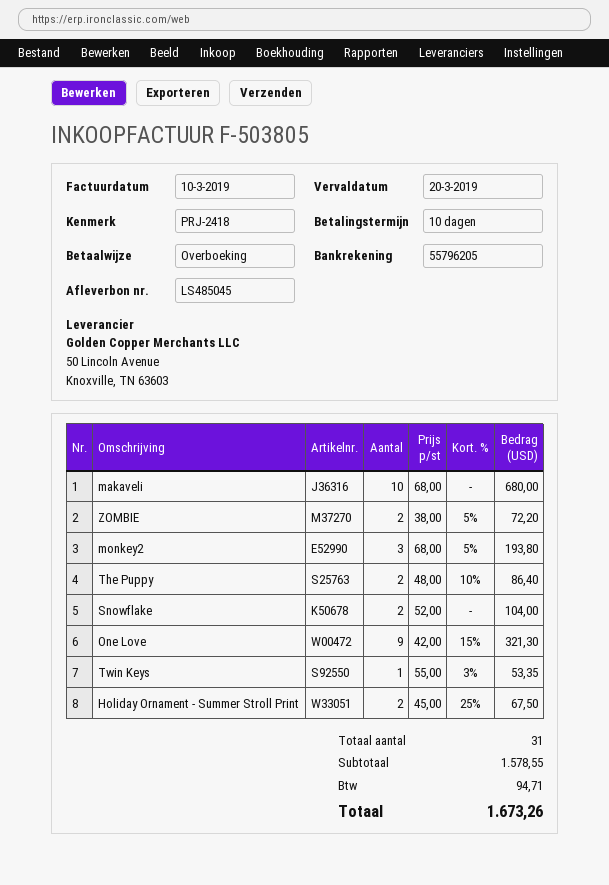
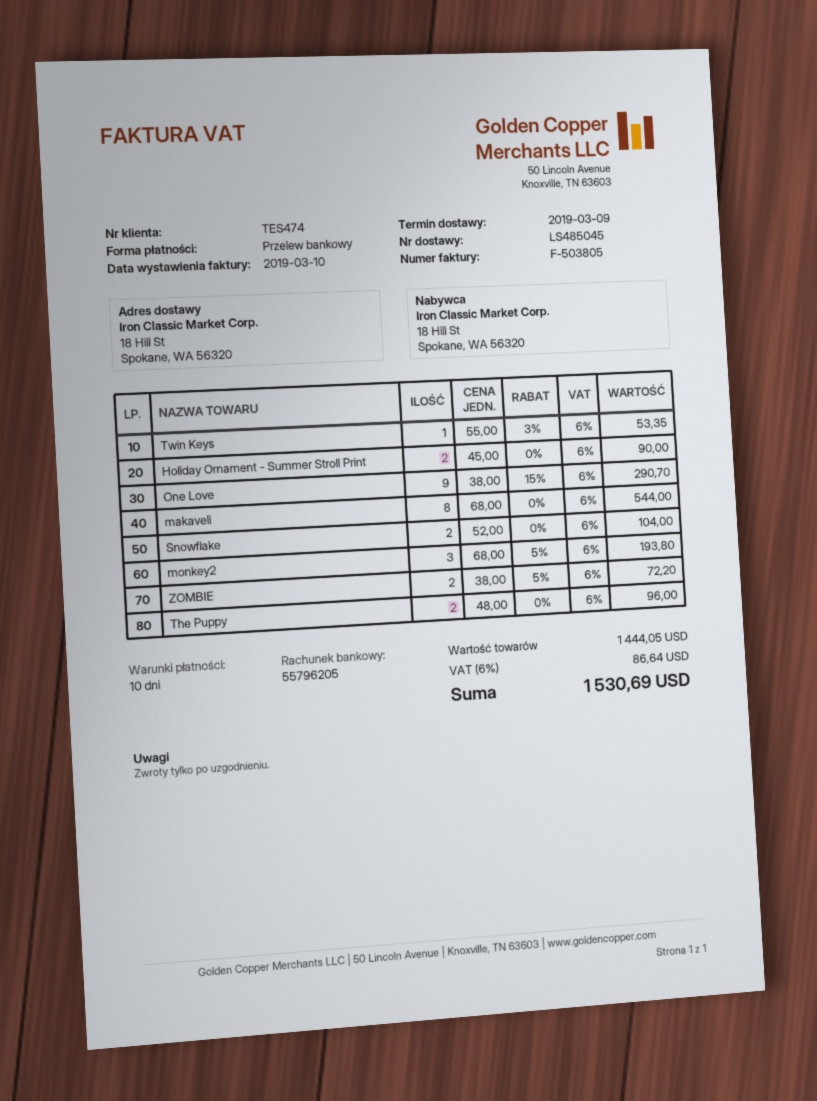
makaveli: 10 x 68.00 = 680.00 -> 8 x 68.00 = 544.00
The Puppy: 2 x 48.00 - 10% = 86.40 -> 2 x 48.00 = 96.00
One Love: 9 x 42.00 - 15% = 321.30 -> 9 x 38.00 - 15% = 290.70
Holiday Ornament - Summer Stroll Print: 2 x 45.00 - 25% = 67.50 -> 2 x 45.00 = 90.00
subtotal: 1578.55 -> 1444.05
tax: 94.71 -> 86.64
total: 1673.26 -> 1530.69

